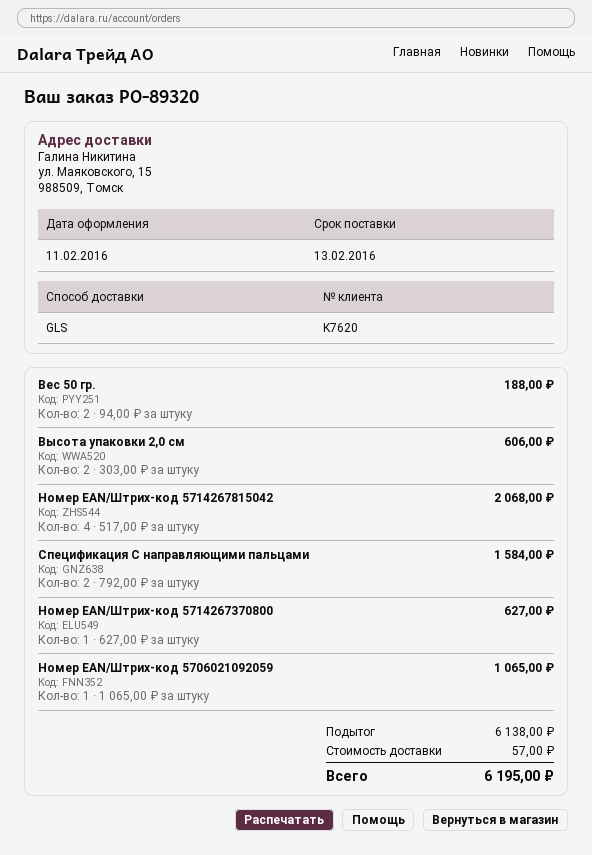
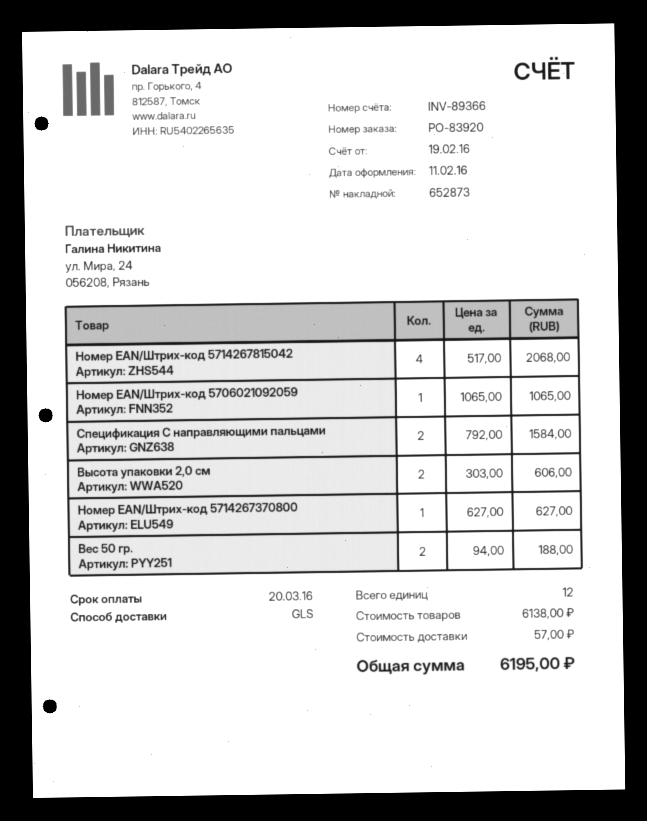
order number: PO-89320 -> PO-83920

